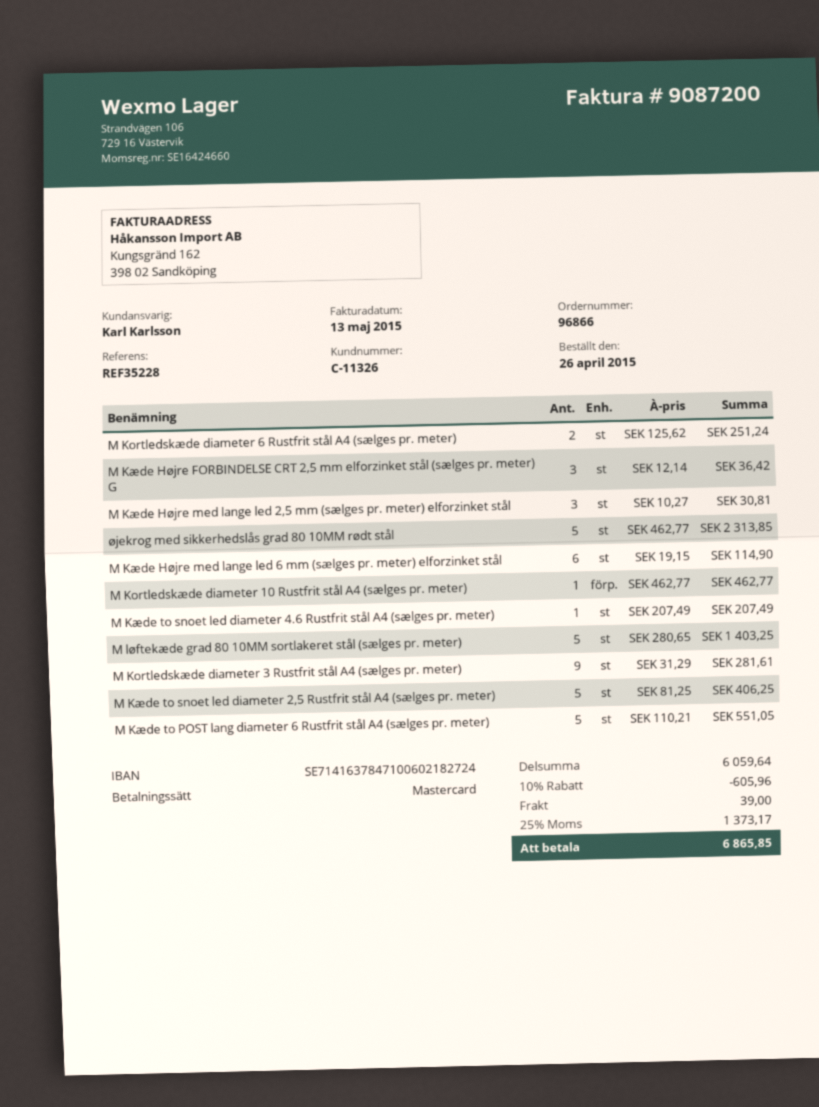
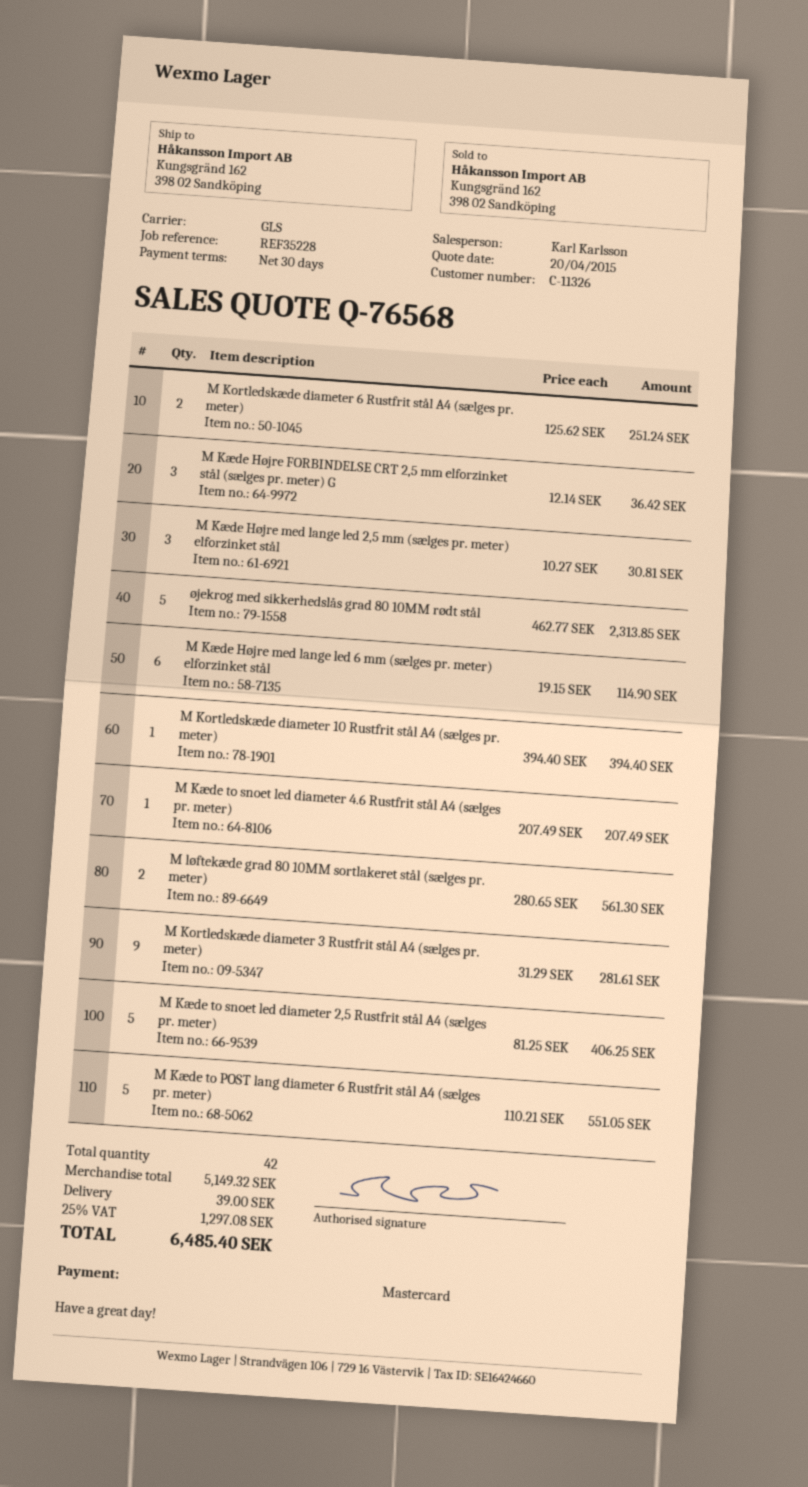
M Kortledskæde diameter 10 Rustfrit stål A4 (sælges pr. meter): 1 x 462.77 = 462.77 -> 1 x 394.40 = 394.40
M løftekæde grad 80 10MM sortlakeret stål (sælges pr. meter): 5 x 280.65 = 1403.25 -> 2 x 280.65 = 561.30
subtotal: 6059.64 -> 5149.32
discount: 10% = 605.96 -> none
tax: 25% = 1373.17 -> 25% = 1297.08
total: 6865.85 -> 6485.40

